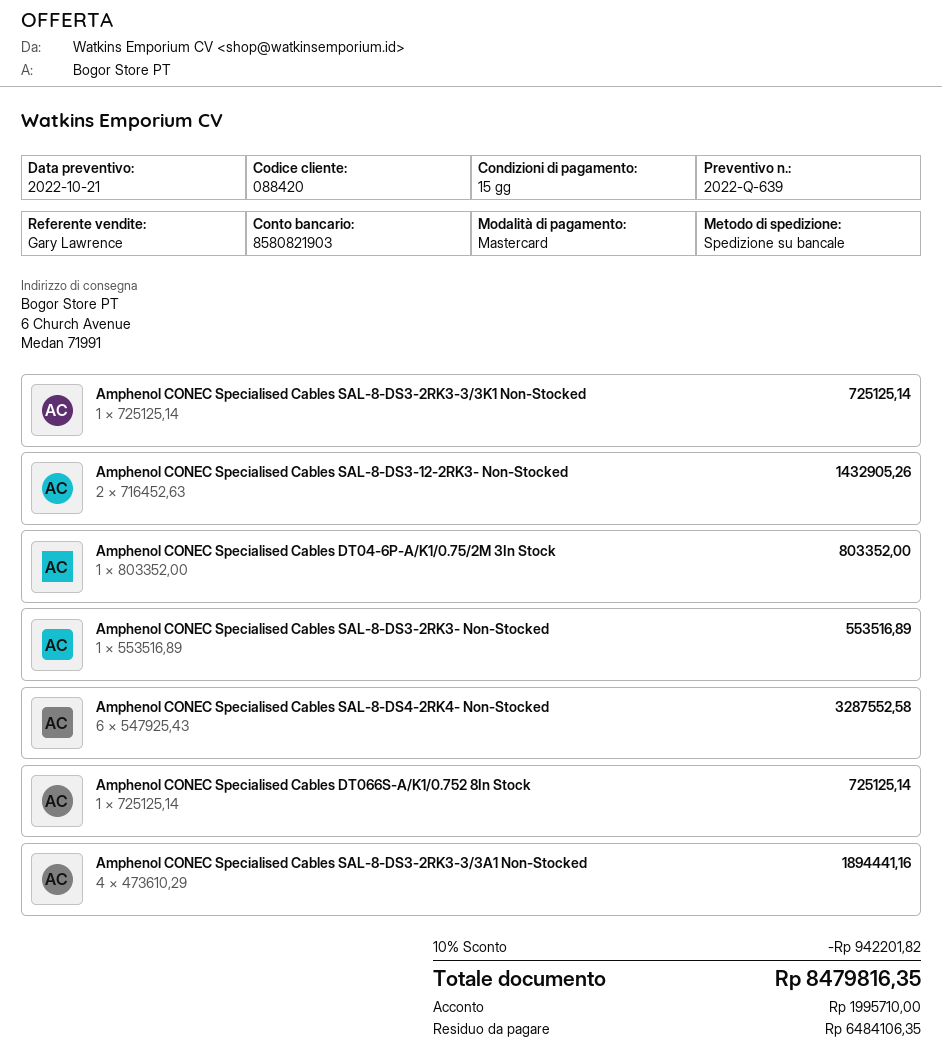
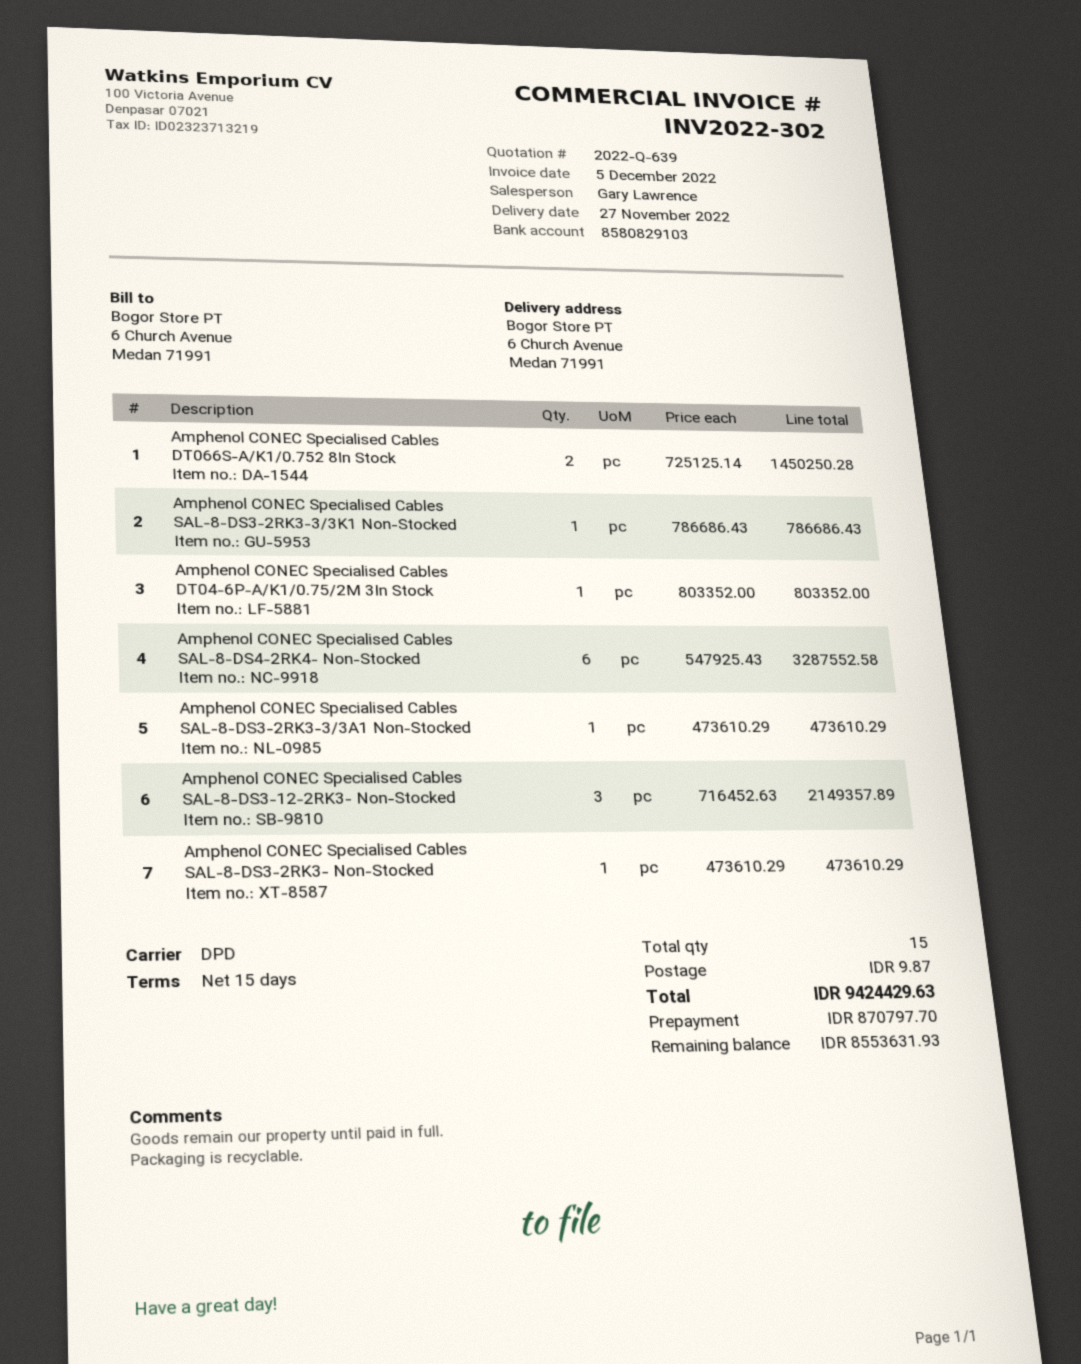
bank account: 8580821903 -> 8580829103
shipping method: pallet freight -> DPD
Amphenol CONEC Specialised Cables SAL-8-DS3-2RK3-3/3K1 Non-Stocked: 1 x 725125.14 = 725125.14 -> 1 x 786686.43 = 786686.43
Amphenol CONEC Specialised Cables SAL-8-DS3-12-2RK3- Non-Stocked: 2 x 716452.63 = 1432905.26 -> 3 x 716452.63 = 2149357.89
Amphenol CONEC Specialised Cables SAL-8-DS3-2RK3- Non-Stocked: 1 x 553516.89 = 553516.89 -> 1 x 473610.29 = 473610.29
Amphenol CONEC Specialised Cables DT066S-A/K1/0.752 8In Stock: 1 x 725125.14 = 725125.14 -> 2 x 725125.14 = 1450250.28
Amphenol CONEC Specialised Cables SAL-8-DS3-2RK3-3/3A1 Non-Stocked: 4 x 473610.29 = 1894441.16 -> 1 x 473610.29 = 473610.29
discount: 10% = 942201.82 -> none
shipping: none -> 9.87
total: 8479816.35 -> 9424429.63
deposit: 1995710.00 -> 870797.70
balance: 6484106.35 -> 8553631.93

